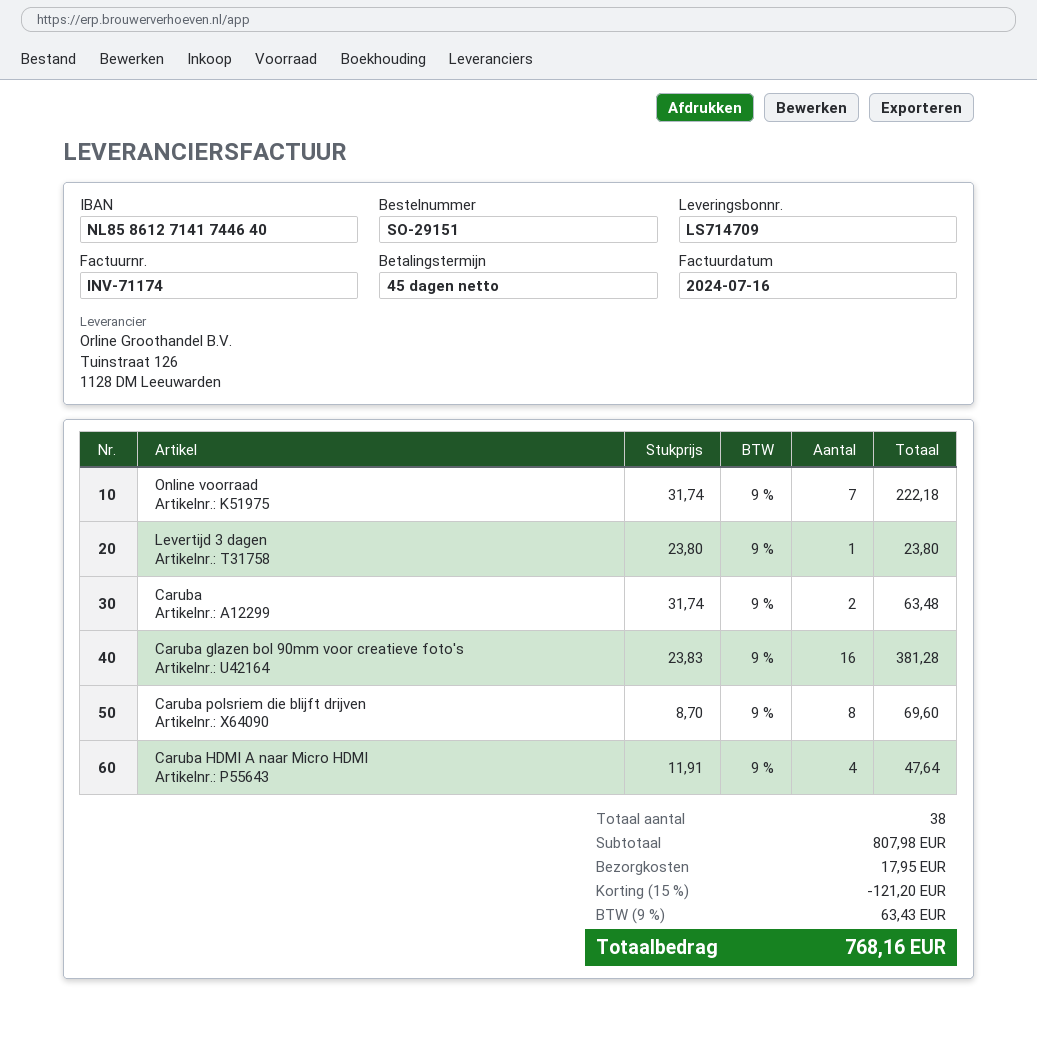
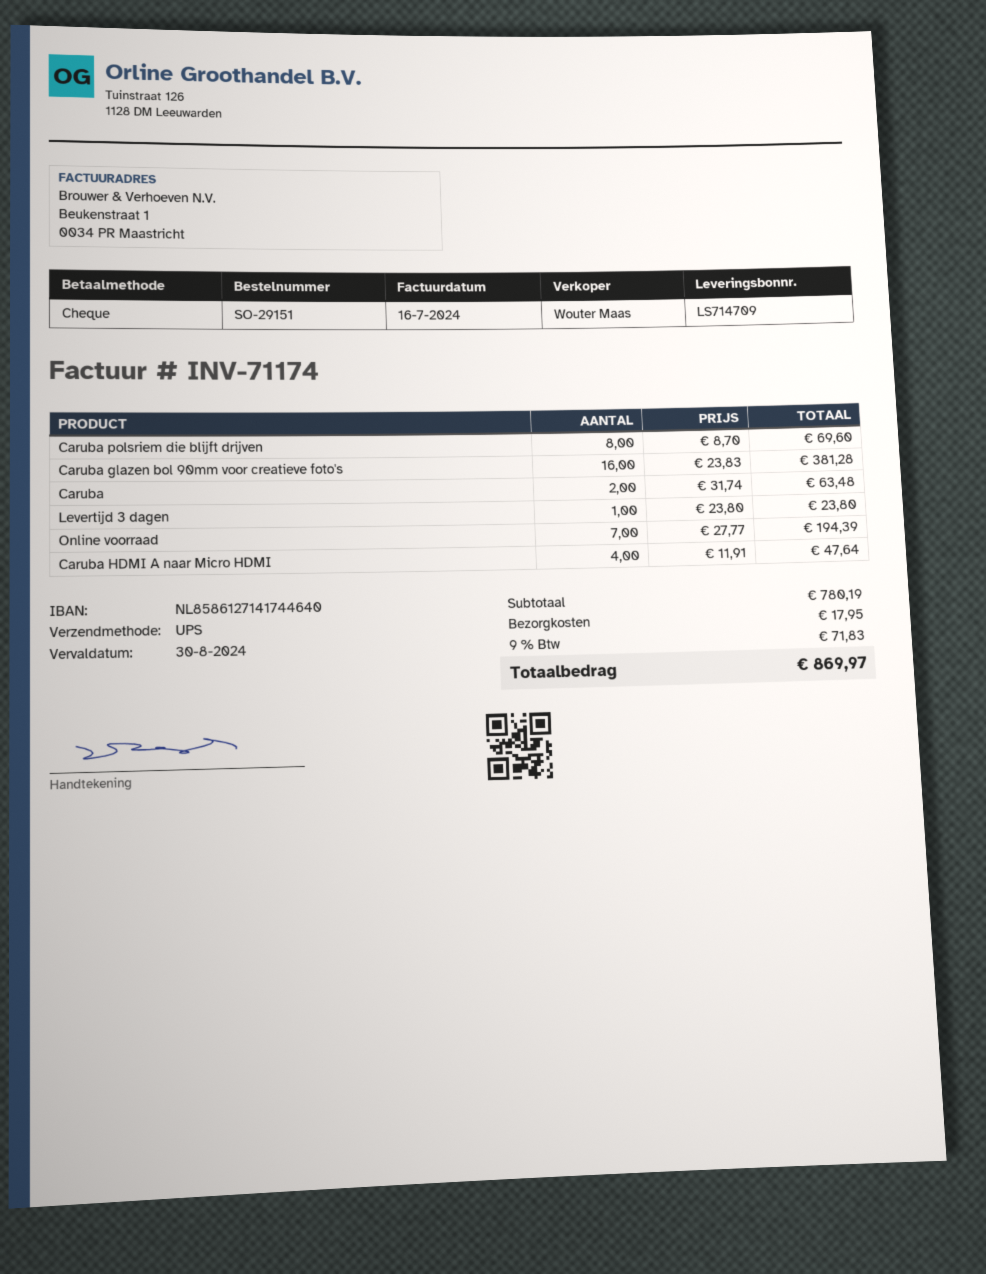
Online voorraad: 7 x 31.74 = 222.18 -> 7 x 27.77 = 194.39
subtotal: 807.98 -> 780.19
discount: 15% = 121.20 -> none
tax: 9% = 63.43 -> 9% = 71.83
total: 768.16 -> 869.97

